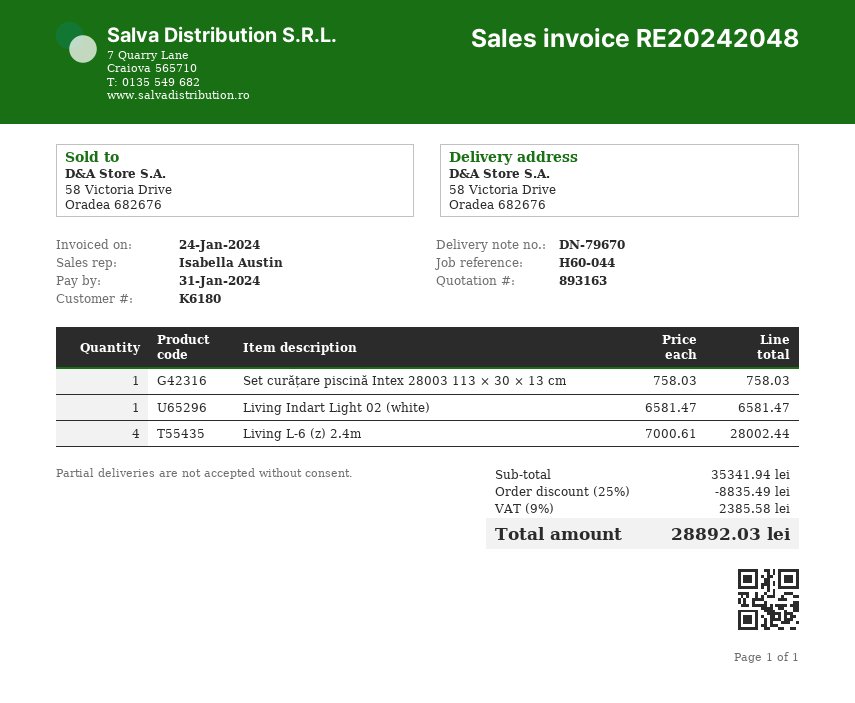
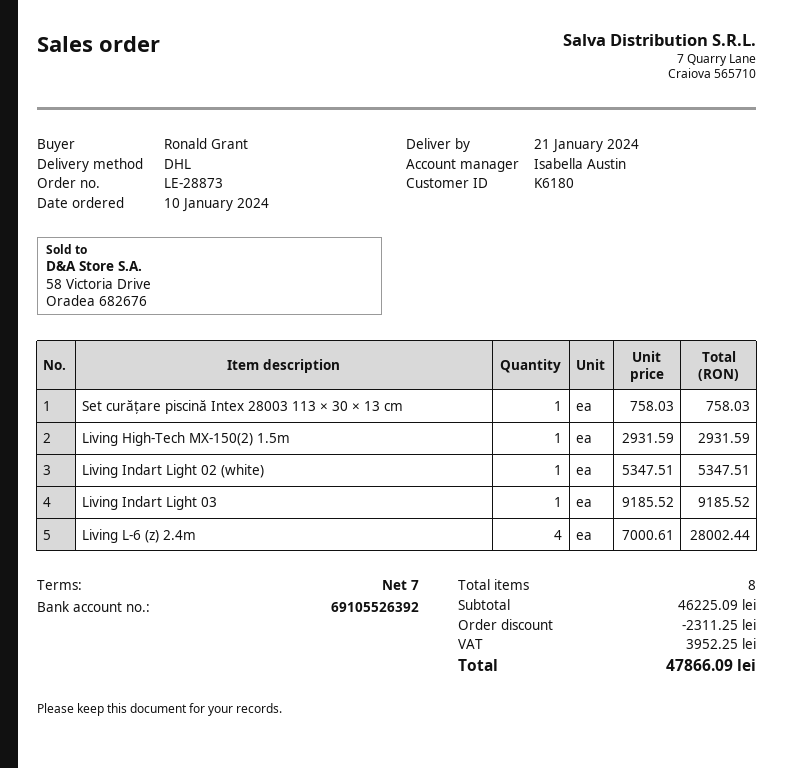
Living Indart Light 02 (white): 1 x 6581.47 = 6581.47 -> 1 x 5347.51 = 5347.51
Living High-Tech МХ-150(2) 1.5m: none -> 1 x 2931.59 = 2931.59
Living Indart Light 03: none -> 1 x 9185.52 = 9185.52
subtotal: 35341.94 -> 46225.09
discount: 8835.49 -> 2311.25
tax: 2385.58 -> 3952.25
total: 28892.03 -> 47866.09

